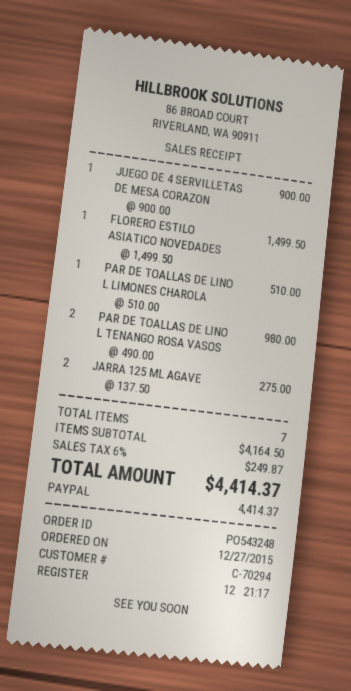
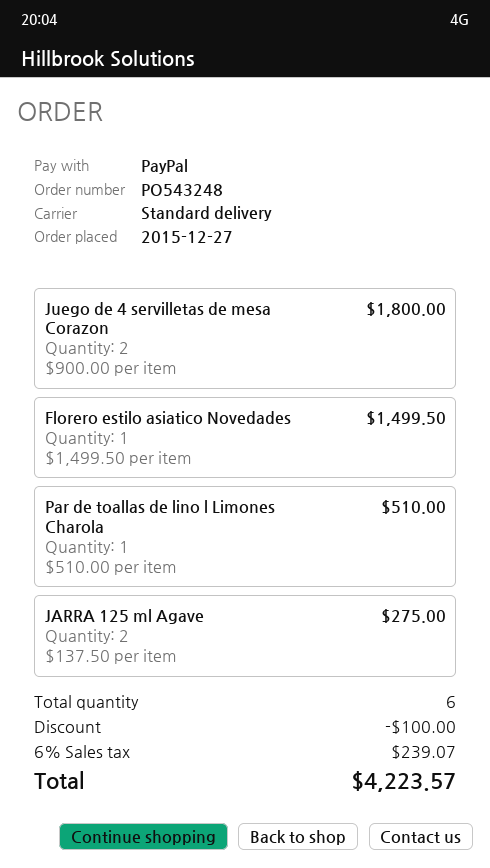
JUEGO DE 4 SERVILLETAS DE MESA CORAZON: 1 x 900.00 = 900.00 -> 2 x 900.00 = 1800.00
PAR DE TOALLAS DE LINO L TENANGO ROSA VASOS: 2 x 490.00 = 980.00 -> none
total quantity: 7 -> 6
discount: none -> 100.00
tax: 6% = 249.87 -> 6% = 239.07
total: 4414.37 -> 4223.57

